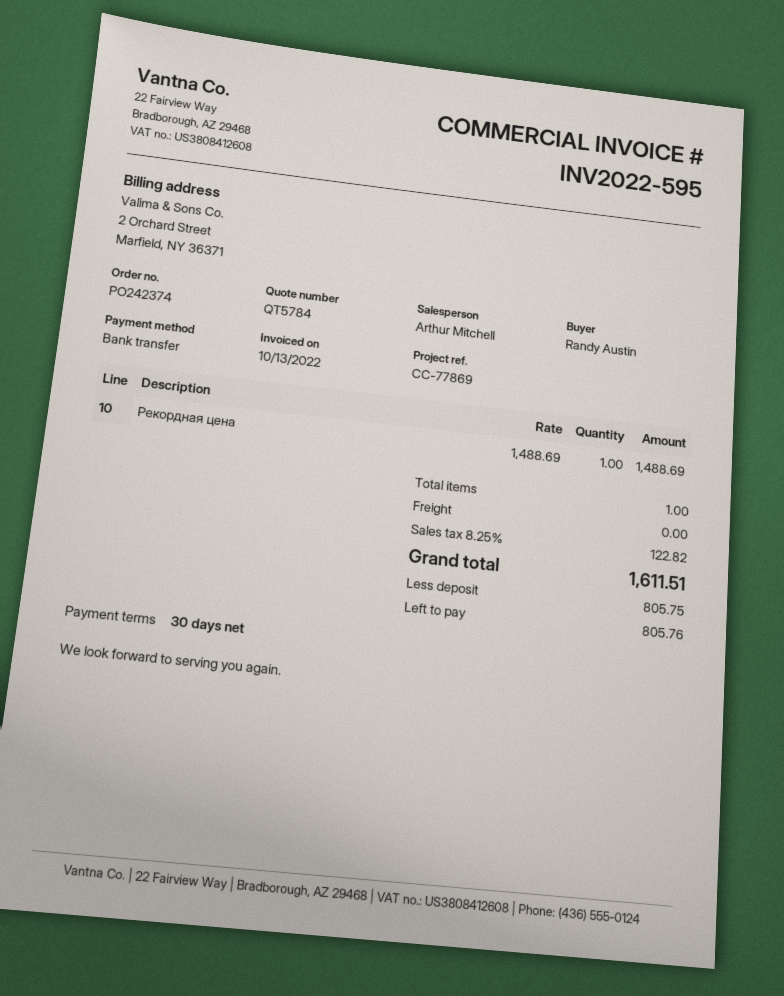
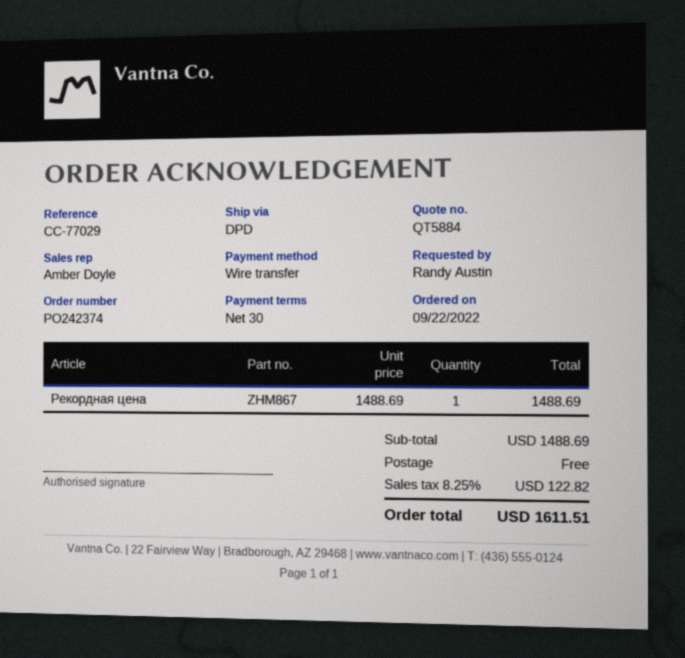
quote number: QT5784 -> QT5884
reference: CC-77869 -> CC-77029
sales rep: Arthur Mitchell -> Amber Doyle

